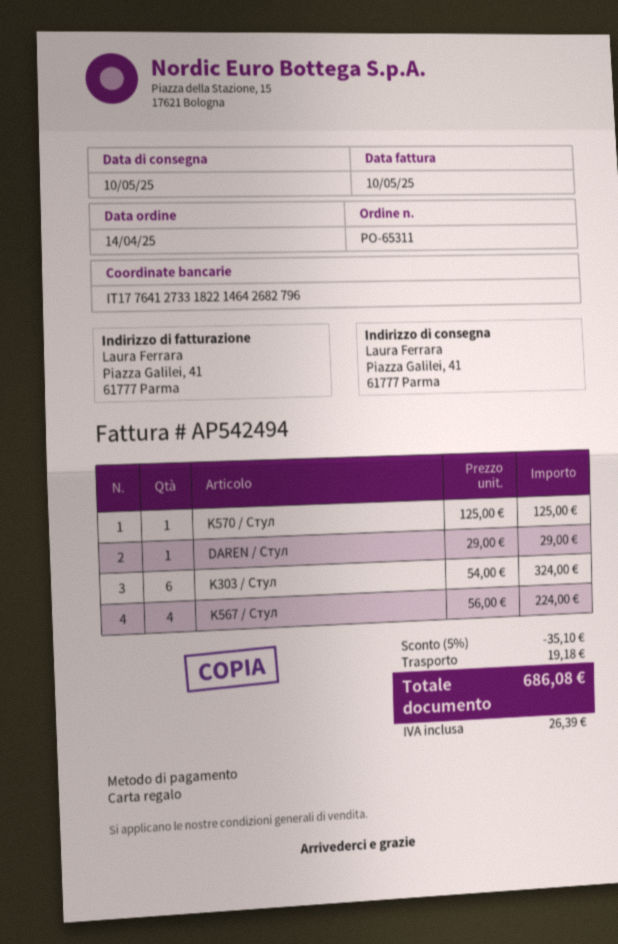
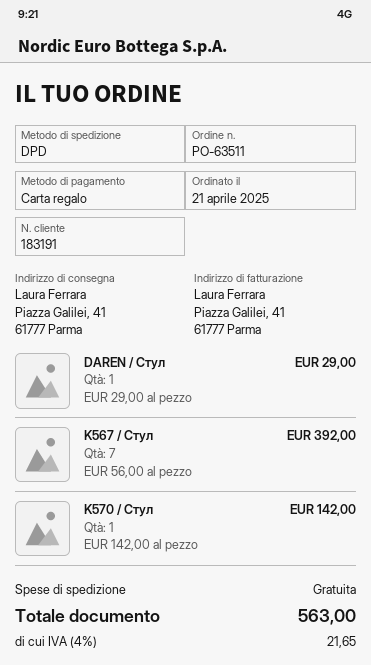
order number: PO-65311 -> PO-63511
order date: 2025-04-14 -> 2025-04-21
K570 / Стул: 1 x 125.00 = 125.00 -> 1 x 142.00 = 142.00
K303 / Стул: 6 x 54.00 = 324.00 -> none
K567 / Стул: 4 x 56.00 = 224.00 -> 7 x 56.00 = 392.00
discount: 5% = 35.10 -> none
shipping: 19.18 -> 0.00
tax: 26.39 -> 21.65
total: 686.08 -> 563.00

